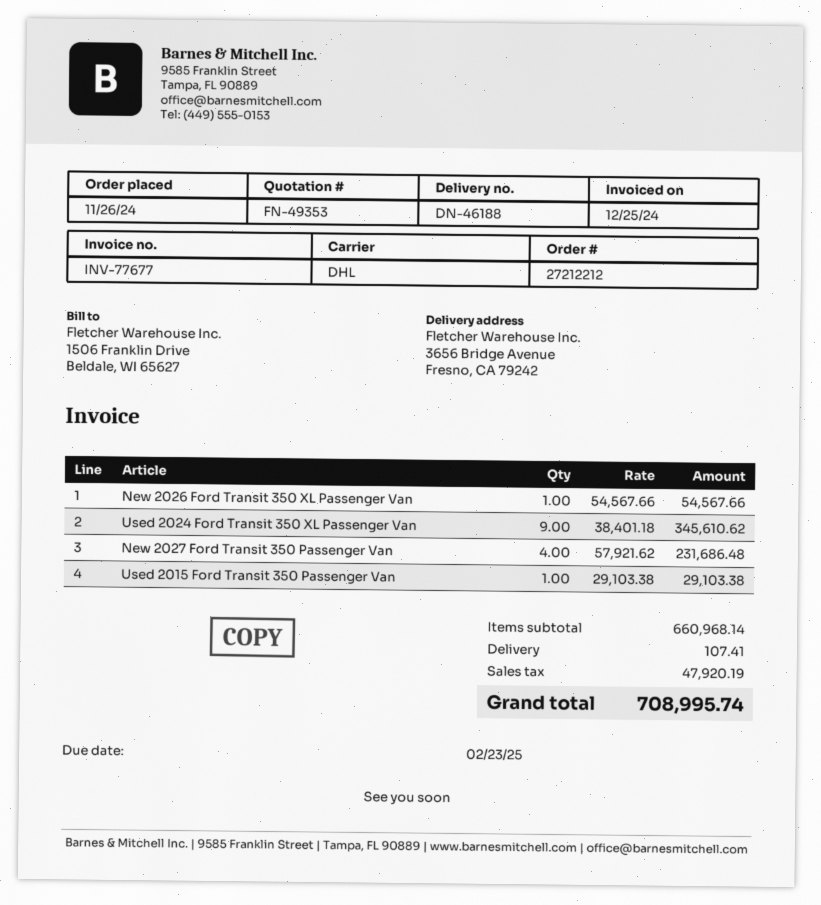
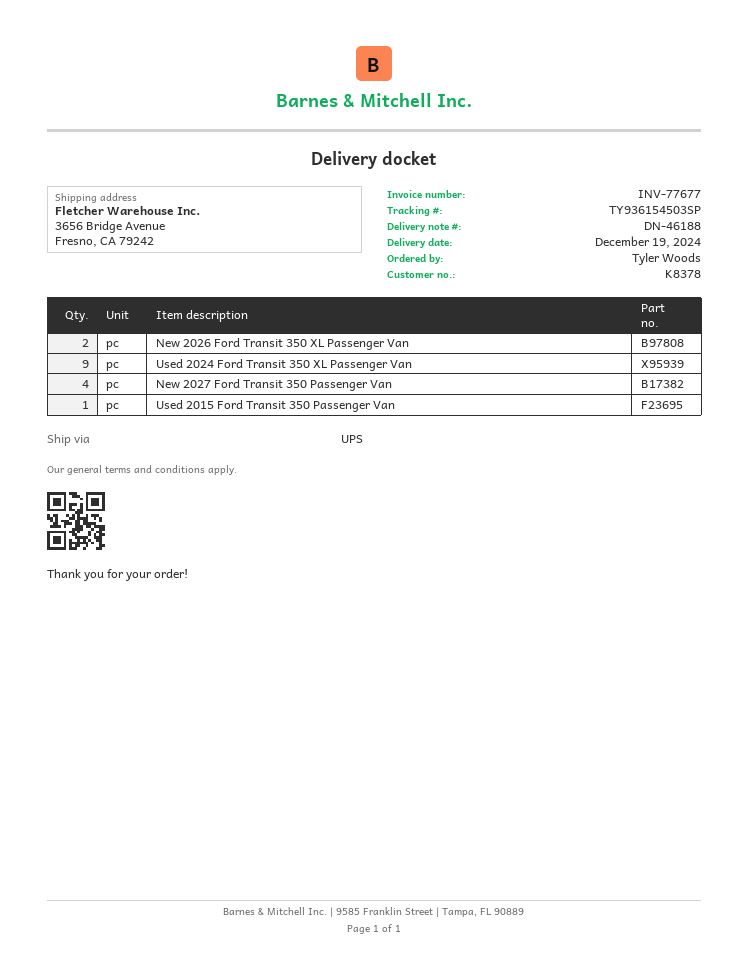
shipping method: DHL -> UPS
New 2026 Ford Transit 350 XL Passenger Van: 1 -> 2

